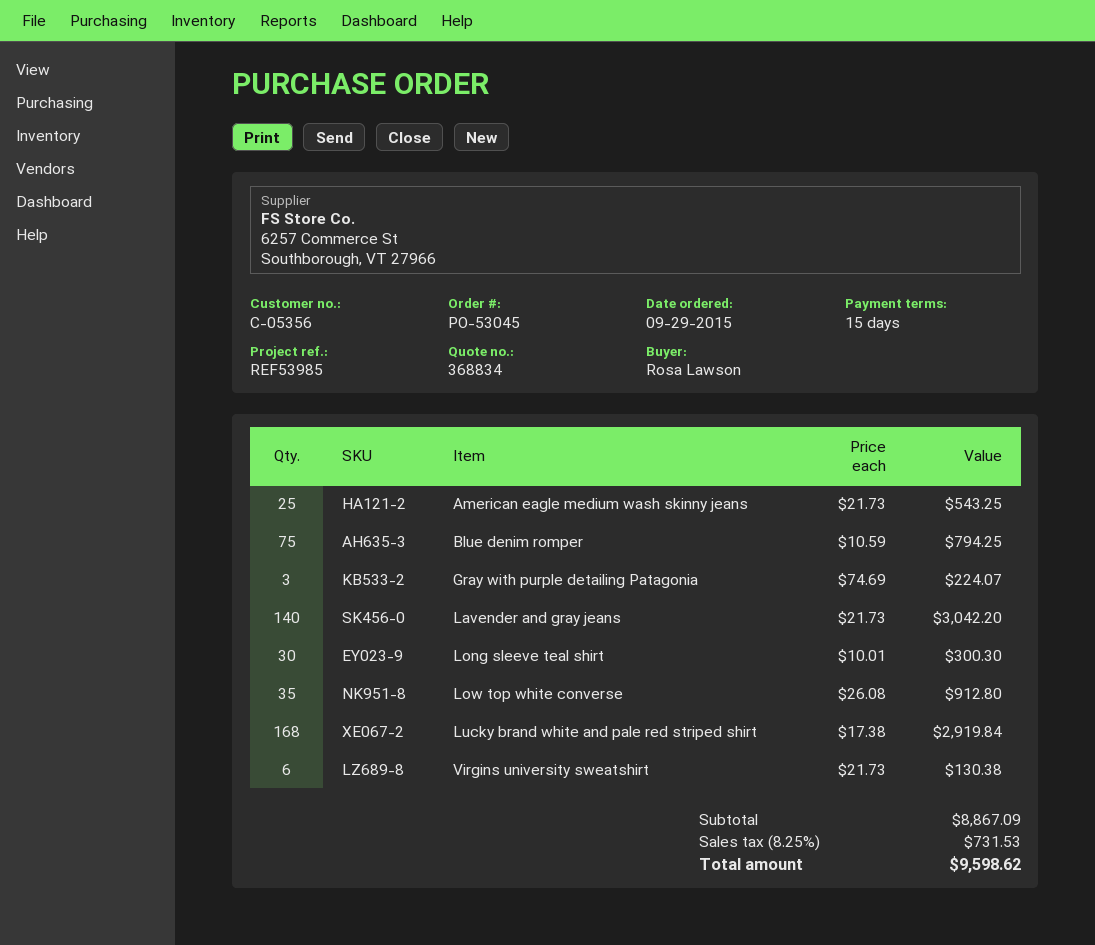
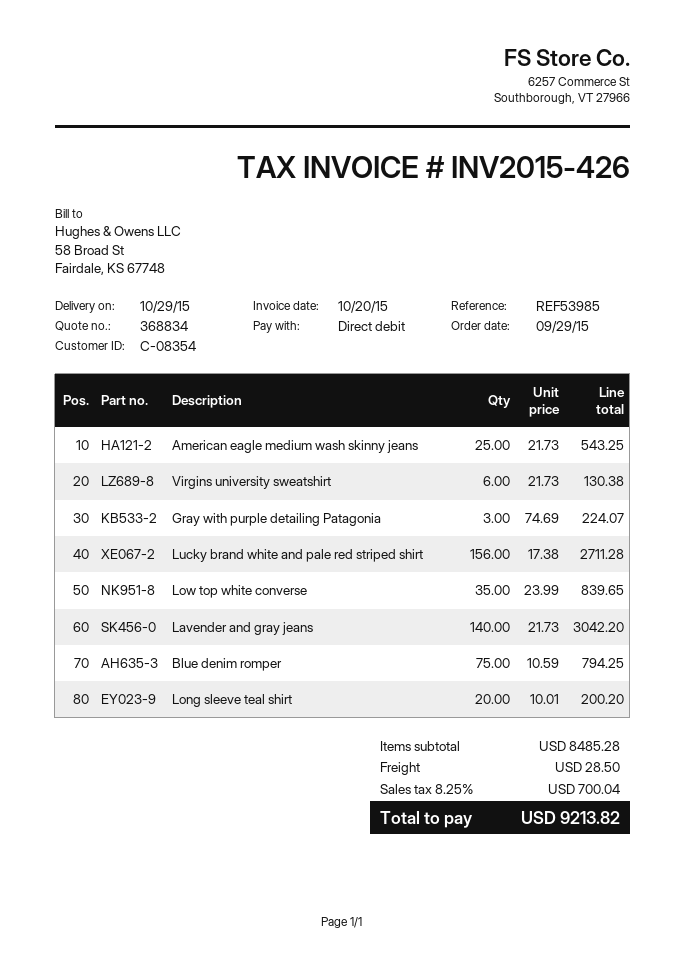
customer number: C-05356 -> C-08354
Long sleeve teal shirt: 30 x 10.01 = 300.30 -> 20 x 10.01 = 200.20
Low top white converse: 35 x 26.08 = 912.80 -> 35 x 23.99 = 839.65
Lucky brand white and pale red striped shirt: 168 x 17.38 = 2919.84 -> 156 x 17.38 = 2711.28
subtotal: 8867.09 -> 8485.28
shipping: none -> 28.50
tax: 8.25% = 731.53 -> 8.25% = 700.04
total: 9598.62 -> 9213.82

